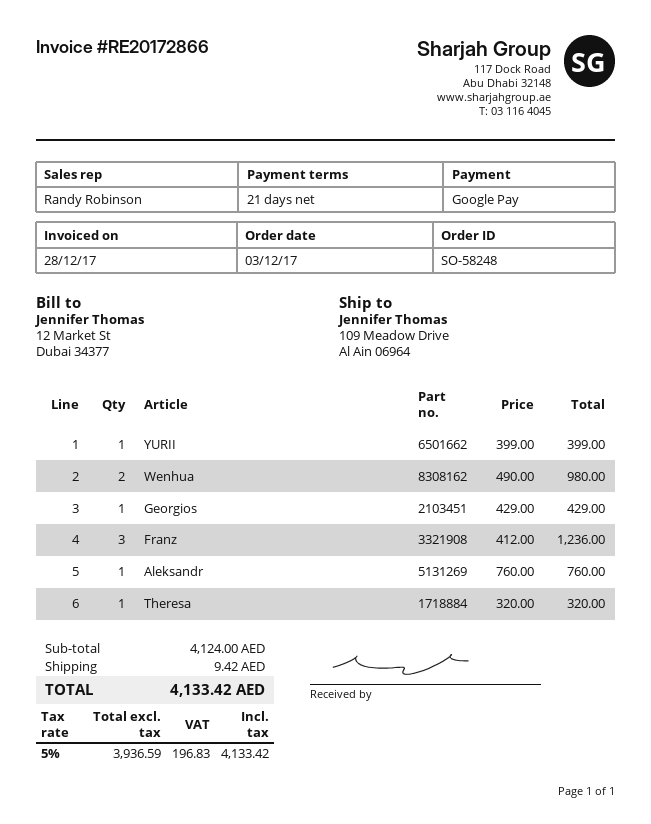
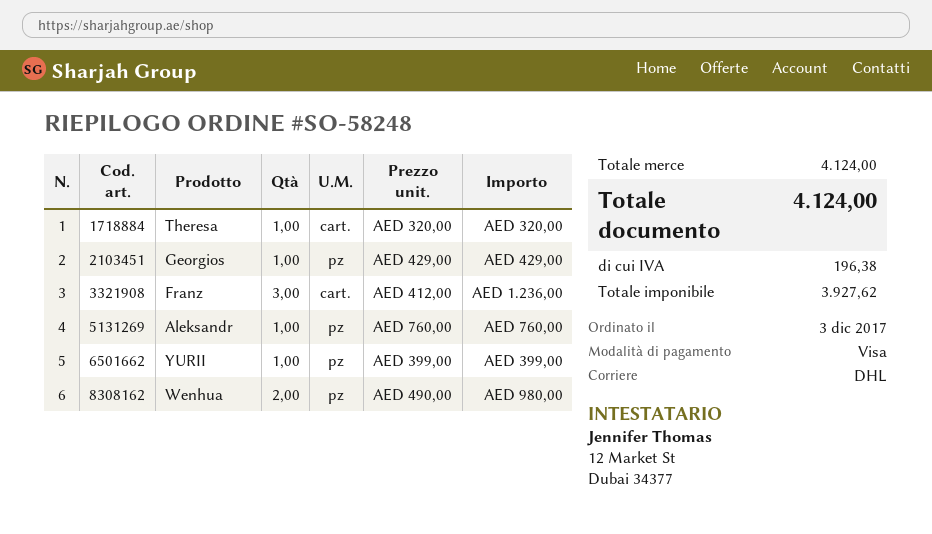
payment method: Google Pay -> Visa
shipping: 9.42 -> none
net: 3936.59 -> 3927.62
tax: 196.83 -> 196.38
total: 4133.42 -> 4124.00

